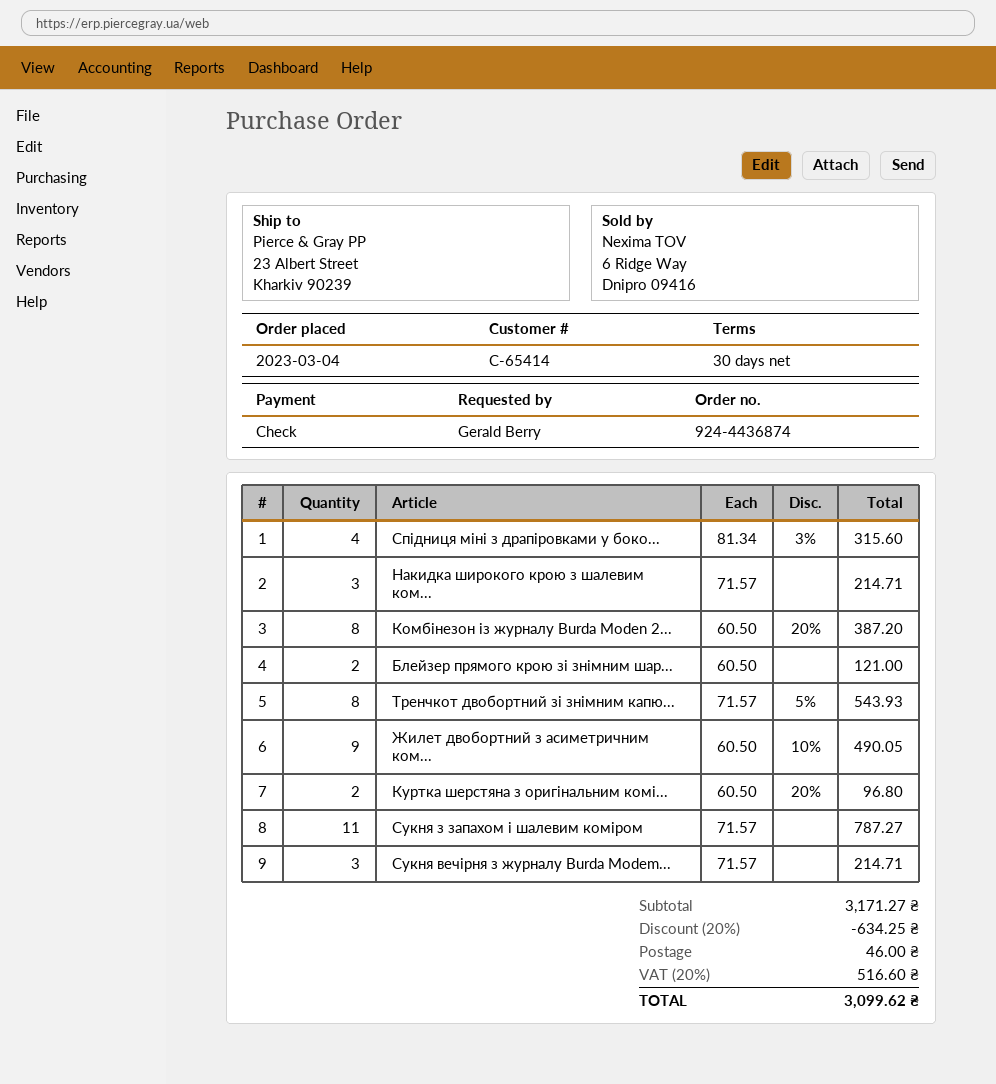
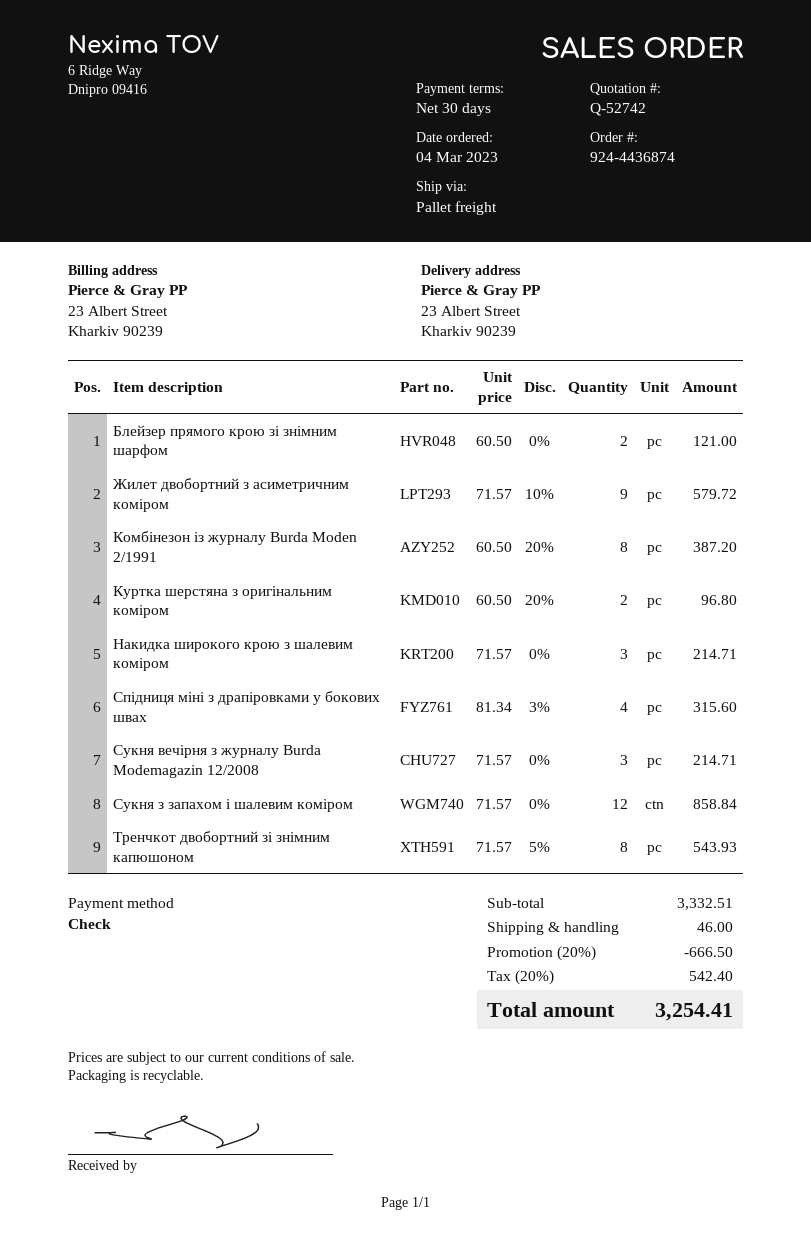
Жилет двобортний з асиметричним ком...: 9 x 60.50 - 10% = 490.05 -> 9 x 71.57 - 10% = 579.72
Сукня з запахом і шалевим коміром: 11 x 71.57 = 787.27 -> 12 x 71.57 = 858.84
subtotal: 3171.27 -> 3332.51
discount: 20% = 634.25 -> 20% = 666.50
tax: 20% = 516.60 -> 20% = 542.40
total: 3099.62 -> 3254.41

